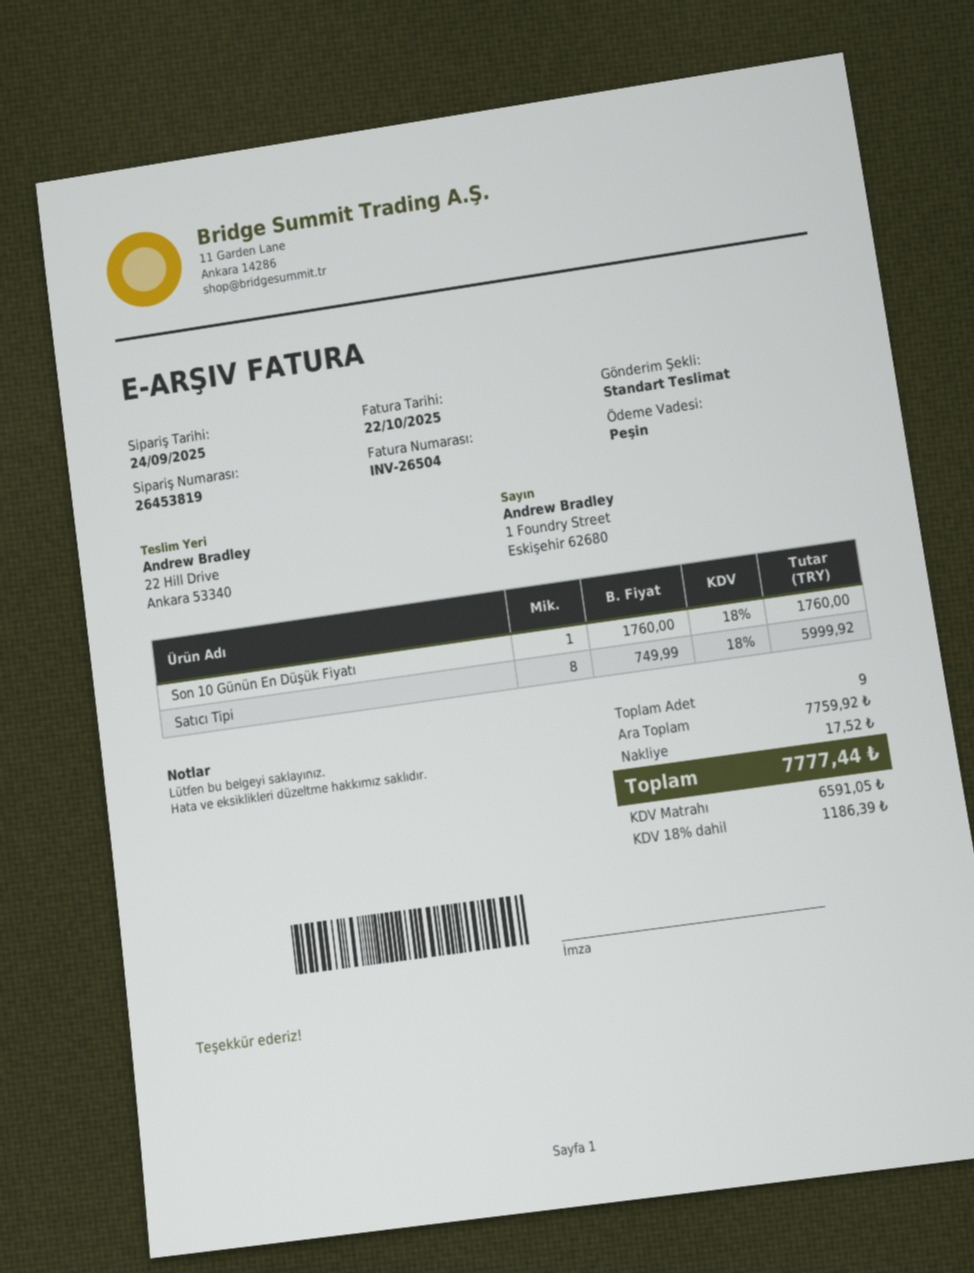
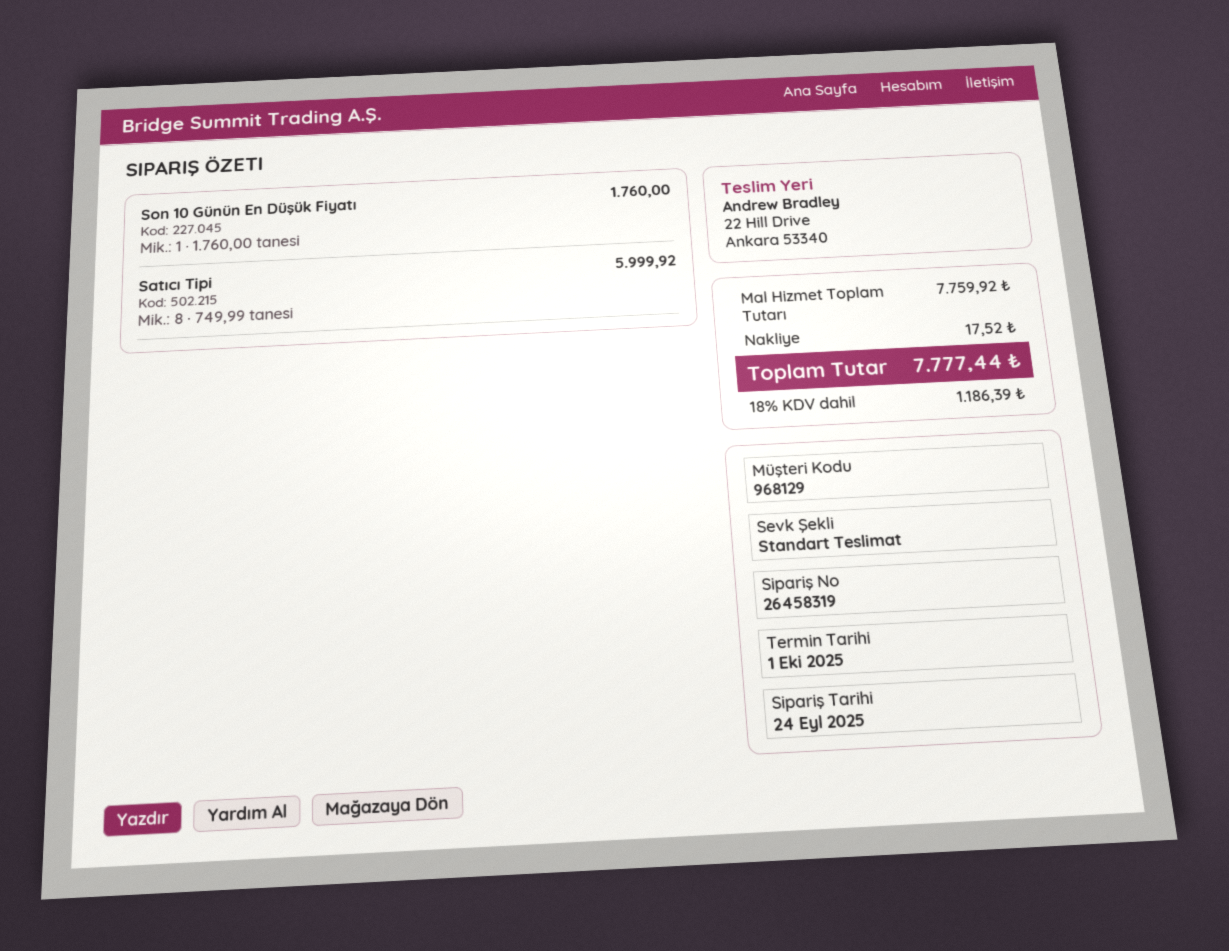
order number: 26453819 -> 26458319

